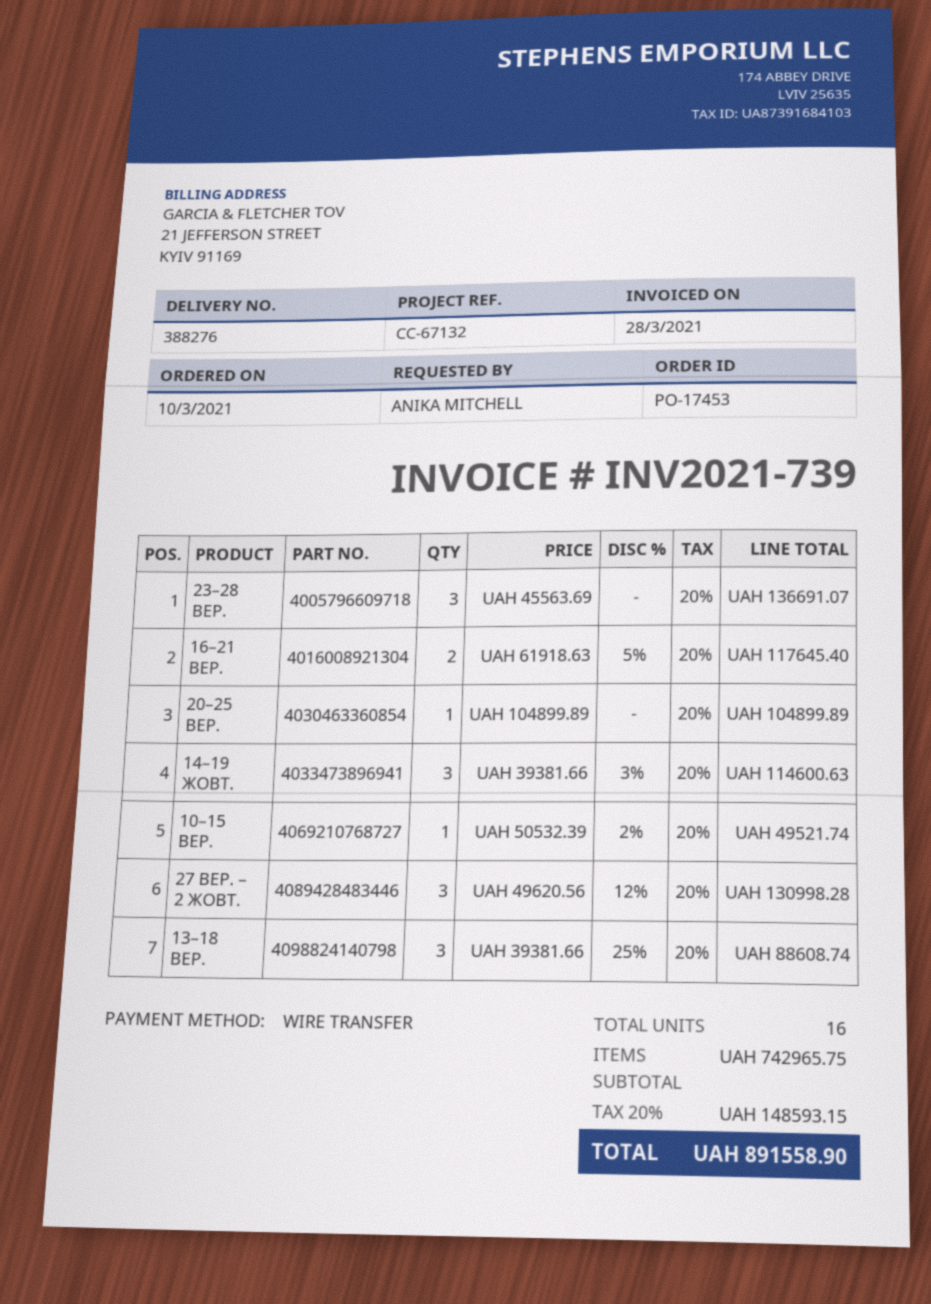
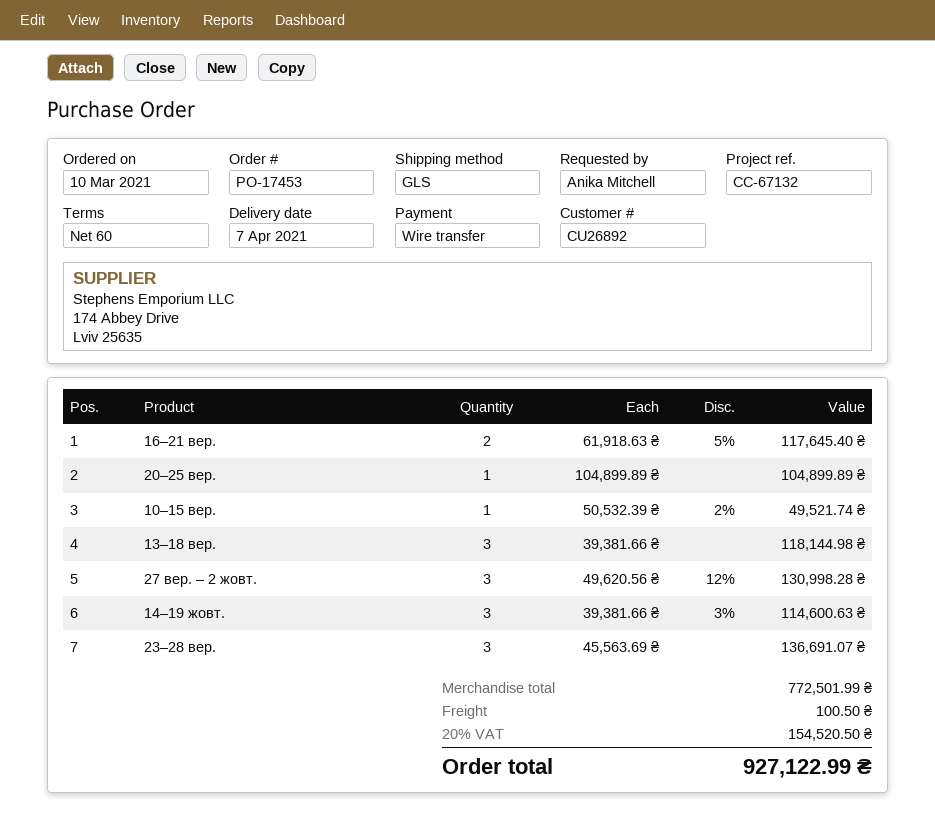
13–18 ВЕР.: 3 x 39381.66 - 25% = 88608.74 -> 3 x 39381.66 = 118144.98
subtotal: 742965.75 -> 772501.99
shipping: none -> 100.50
tax: 20% = 148593.15 -> 20% = 154520.50
total: 891558.90 -> 927122.99

